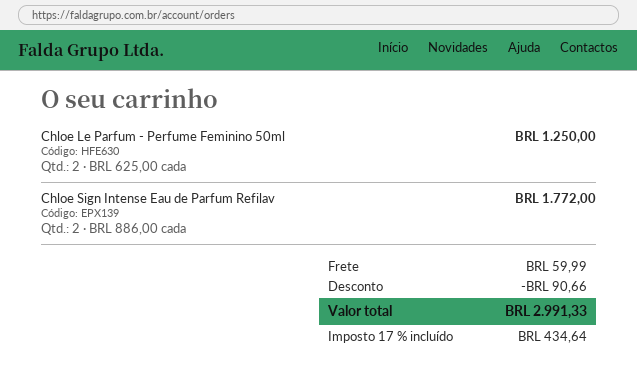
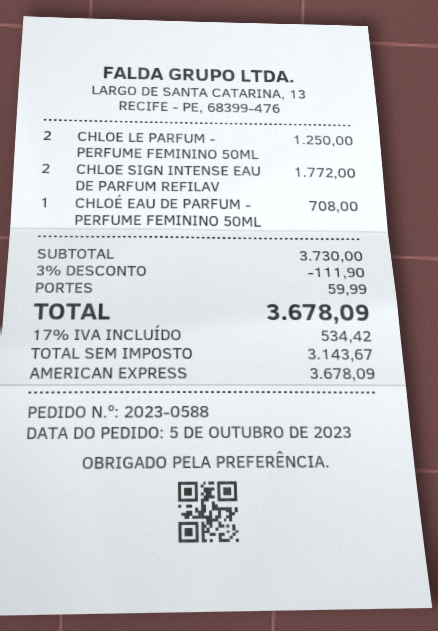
CHLOÉ EAU DE PARFUM - PERFUME FEMININO 50ML: none -> 1 for 708.00
discount: 90.66 -> 111.90
tax: 17% = 434.64 -> 17% = 534.42
total: 2991.33 -> 3678.09

